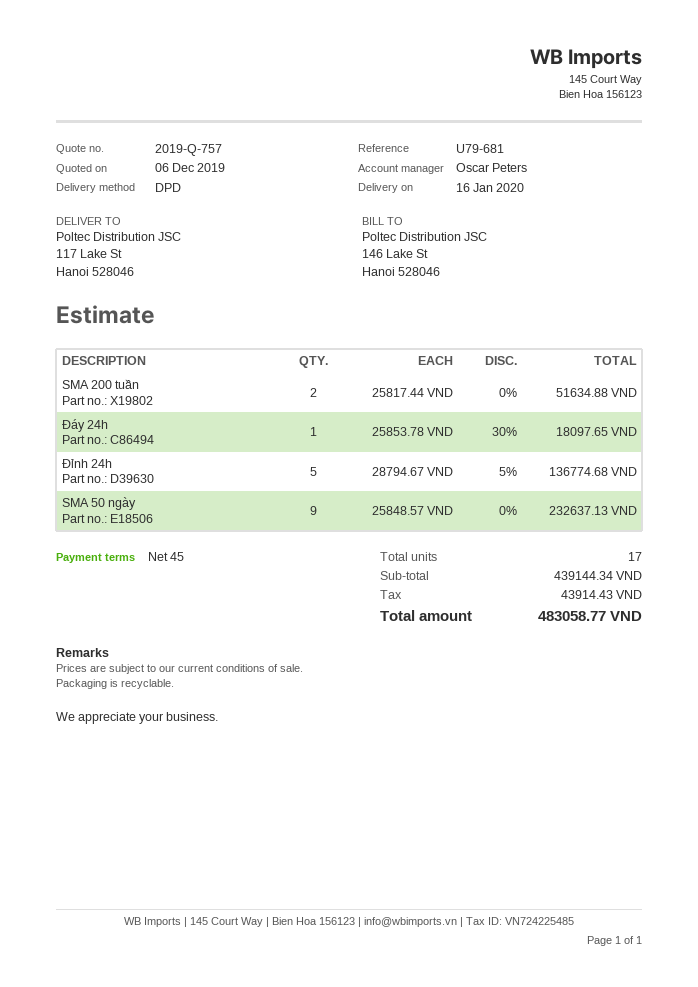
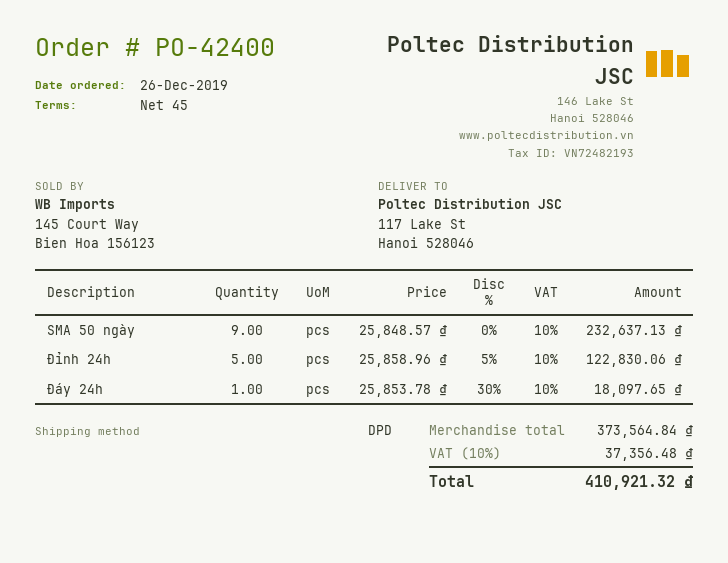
SMA 200 tuần: 2 x 25817.44 = 51634.88 -> none
Đỉnh 24h: 5 x 28794.67 - 5% = 136774.68 -> 5 x 25858.96 - 5% = 122830.06
subtotal: 439144.34 -> 373564.84
tax: 43914.43 -> 37356.48
total: 483058.77 -> 410921.32

